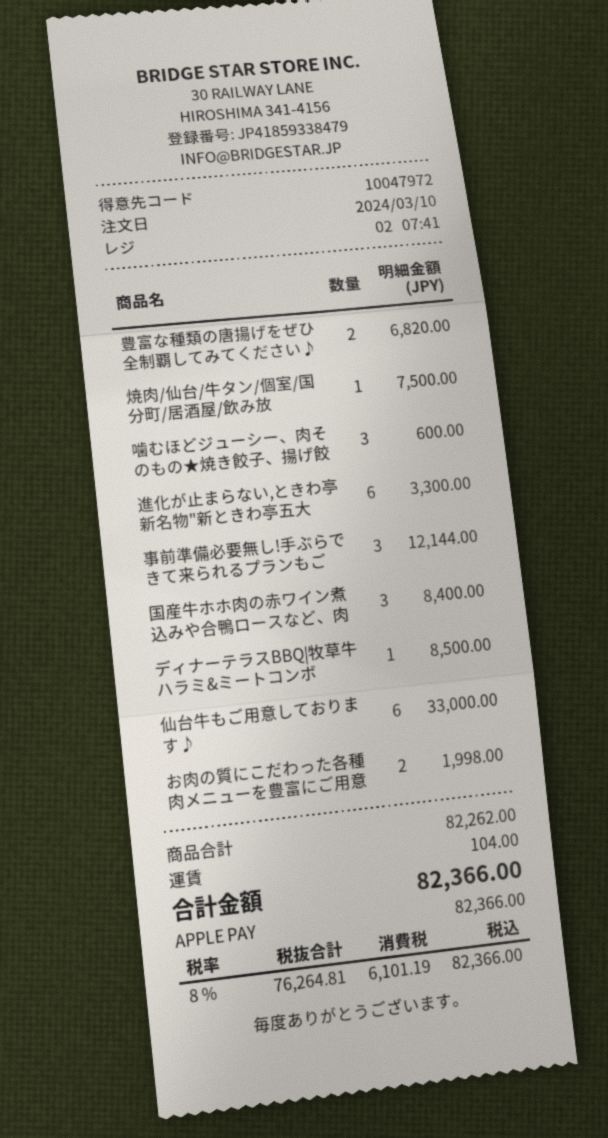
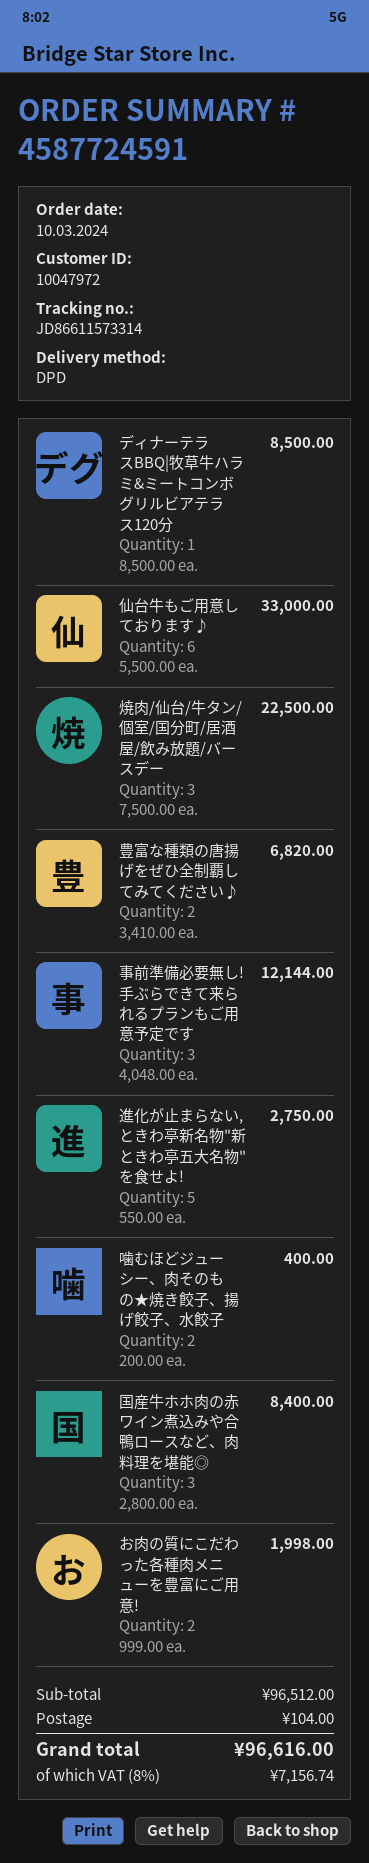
焼肉/仙台/牛タン/個室/国分町/居酒屋/飲み放: 1 for 7500.00 -> 3 for 22500.00
噛むほどジューシー、肉そのもの★焼き餃子、揚げ餃: 3 for 600.00 -> 2 for 400.00
進化が止まらない,ときわ亭新名物"新ときわ亭五大: 6 for 3300.00 -> 5 for 2750.00
subtotal: 82262.00 -> 96512.00
tax: 8% = 6101.19 -> 8% = 7156.74
total: 82366.00 -> 96616.00

